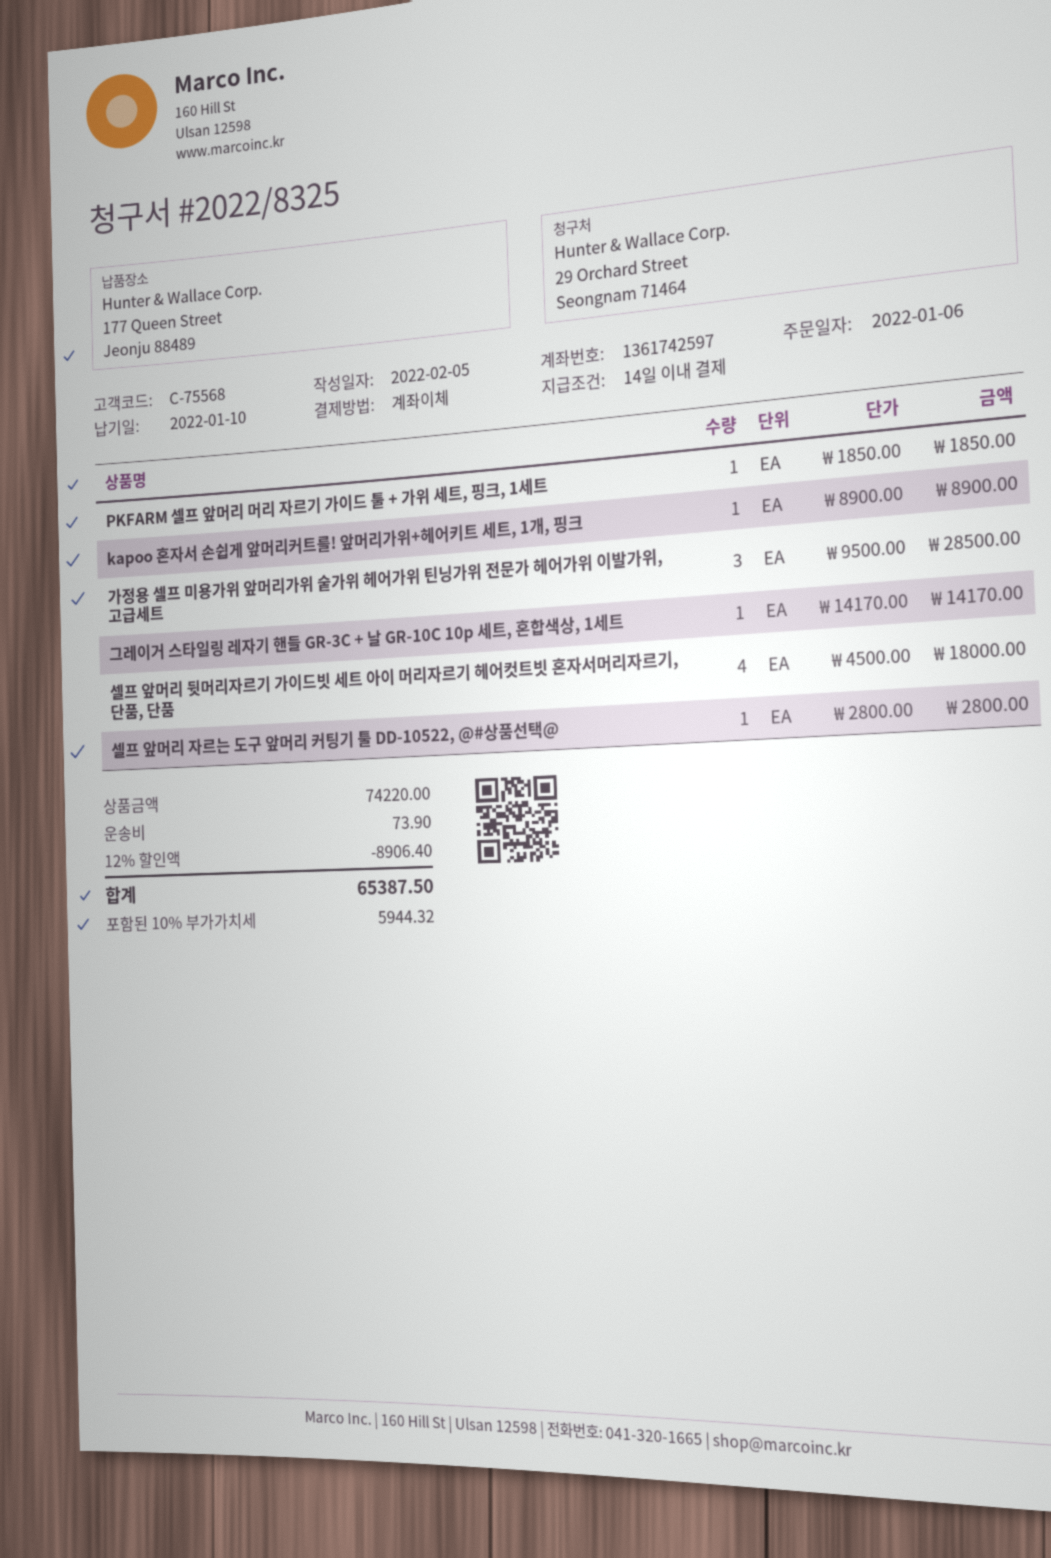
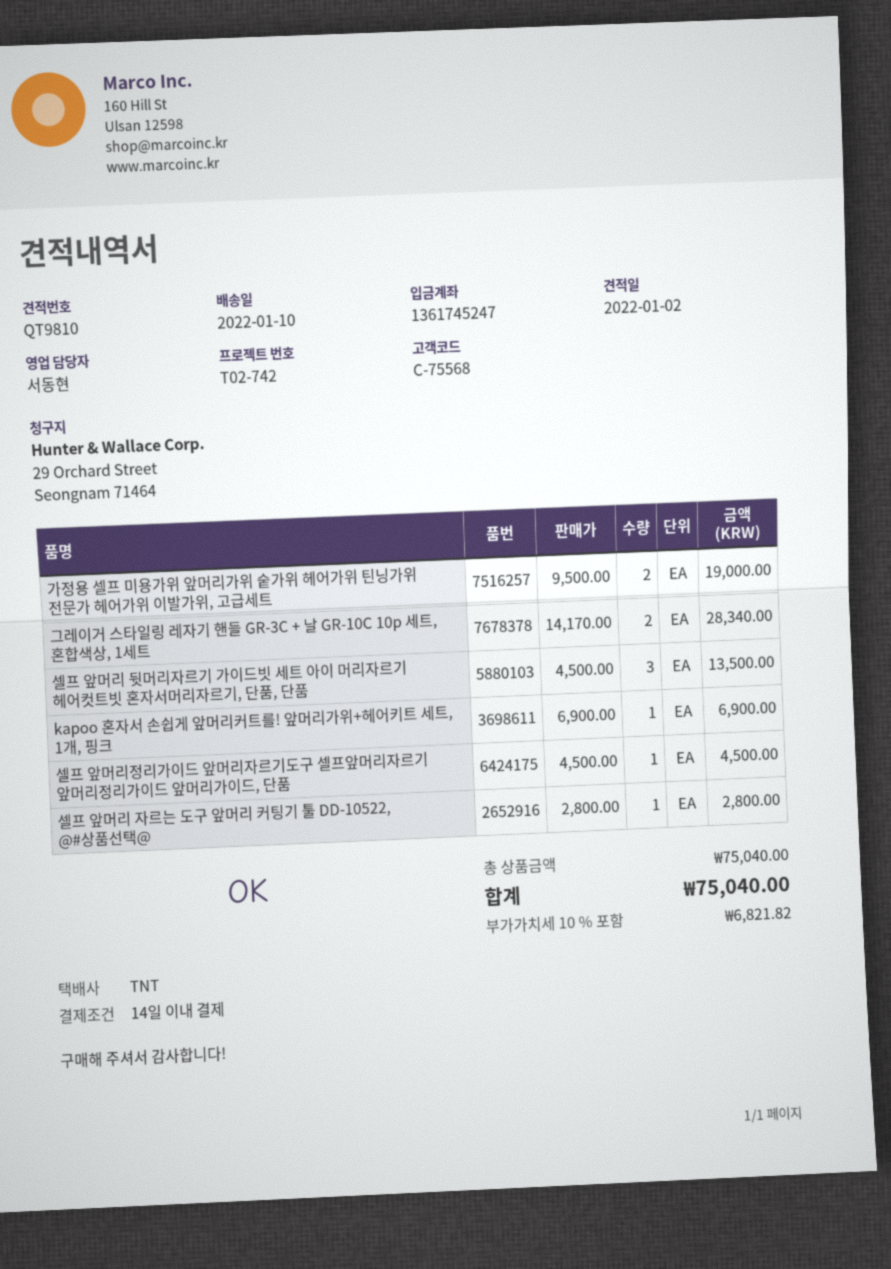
bank account: 1361742597 -> 1361745247
PKFARM 셀프 앞머리 머리 자르기 가이드 툴 + 가위 세트, 핑크, 1세트: 1 x 1850.00 = 1850.00 -> none
kapoo 혼자서 손쉽게 앞머리커트를! 앞머리가위+헤어키트 세트, 1개, 핑크: 1 x 8900.00 = 8900.00 -> 1 x 6900.00 = 6900.00
가정용 셀프 미용가위 앞머리가위 숱가위 헤어가위 틴닝가위 전문가 헤어가위 이발가위, 고급세트: 3 x 9500.00 = 28500.00 -> 2 x 9500.00 = 19000.00
그레이거 스타일링 레자기 핸들 GR-3C + 날 GR-10C 10p 세트, 혼합색상, 1세트: 1 x 14170.00 = 14170.00 -> 2 x 14170.00 = 28340.00
셀프 앞머리 뒷머리자르기 가이드빗 세트 아이 머리자르기 헤어컷트빗 혼자서머리자르기, 단품, 단품: 4 x 4500.00 = 18000.00 -> 3 x 4500.00 = 13500.00
셀프 앞머리정리가이드 앞머리자르기도구 셀프앞머리자르기 앞머리정리가이드 앞머리가이드, 단품: none -> 1 x 4500.00 = 4500.00
subtotal: 74220.00 -> 75040.00
discount: 12% = 8906.40 -> none
shipping: 73.90 -> none
tax: 10% = 5944.32 -> 10% = 6821.82
total: 65387.50 -> 75040.00

